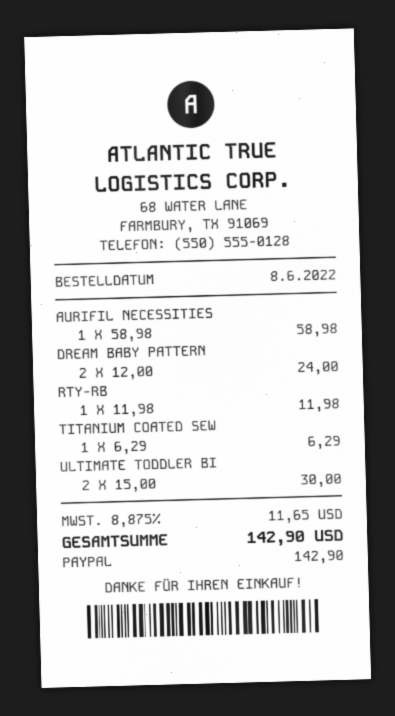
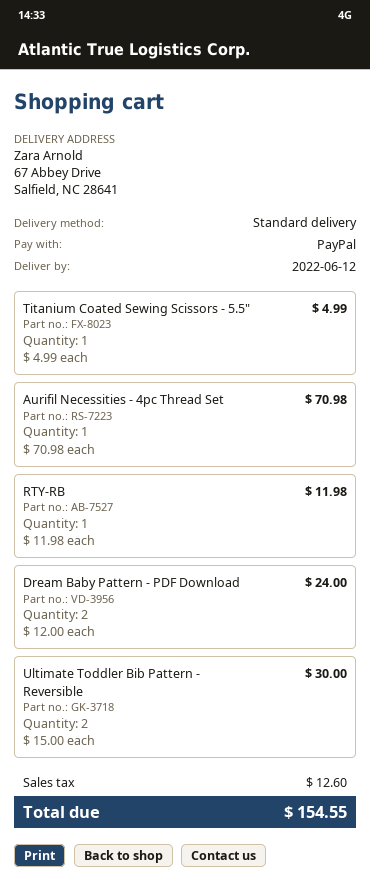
AURIFIL NECESSITIES: 1 x 58.98 = 58.98 -> 1 x 70.98 = 70.98
TITANIUM COATED SEW: 1 x 6.29 = 6.29 -> 1 x 4.99 = 4.99
tax: 11.65 -> 12.60
total: 142.90 -> 154.55

